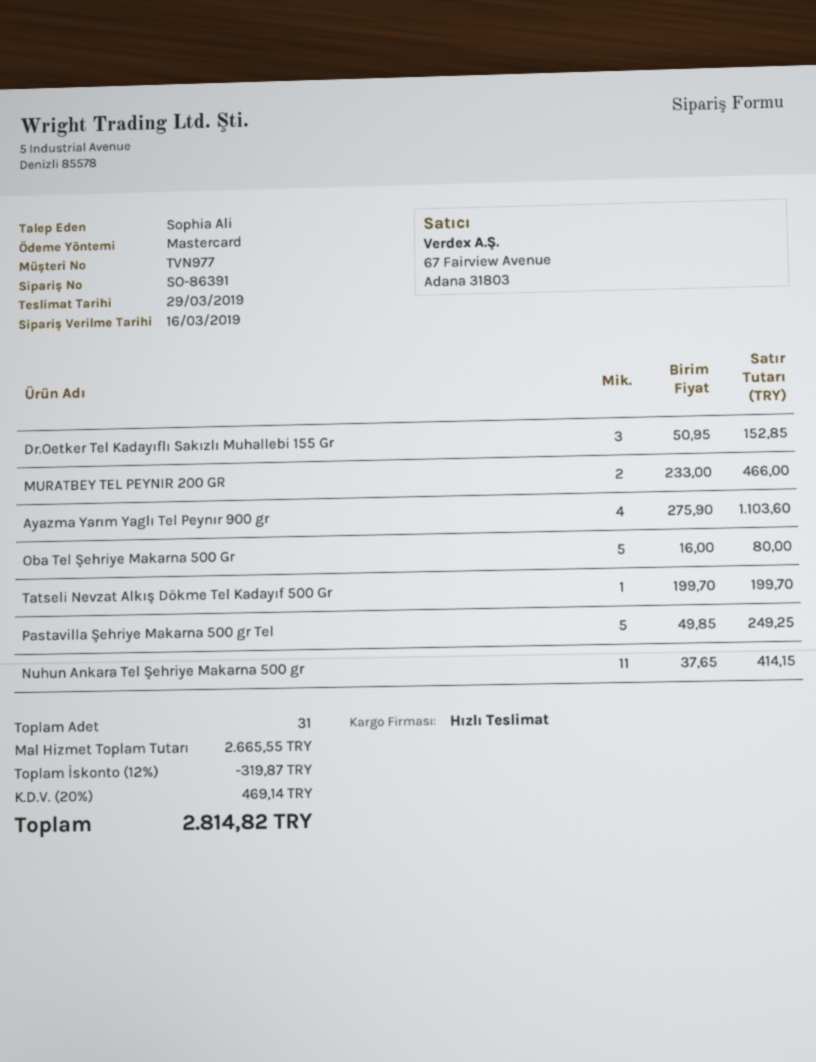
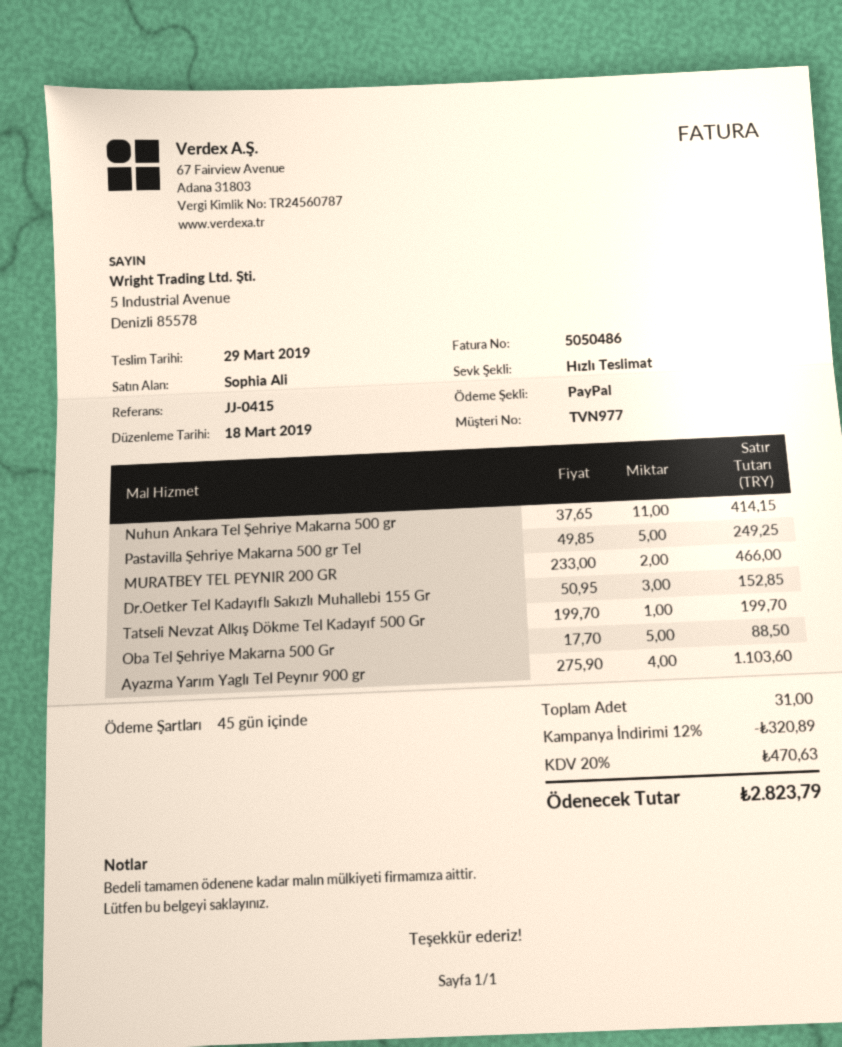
payment method: Mastercard -> PayPal
Oba Tel Şehriye Makarna 500 Gr: 5 x 16.00 = 80.00 -> 5 x 17.70 = 88.50
discount: 12% = 319.87 -> 12% = 320.89
tax: 20% = 469.14 -> 20% = 470.63
total: 2814.82 -> 2823.79

